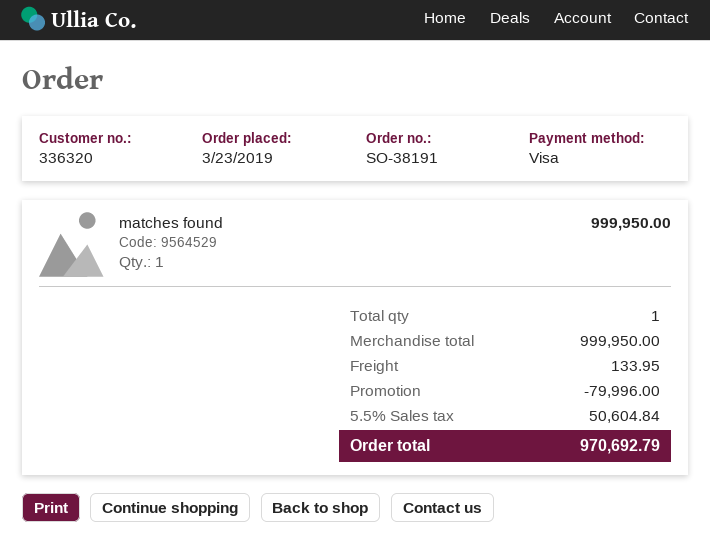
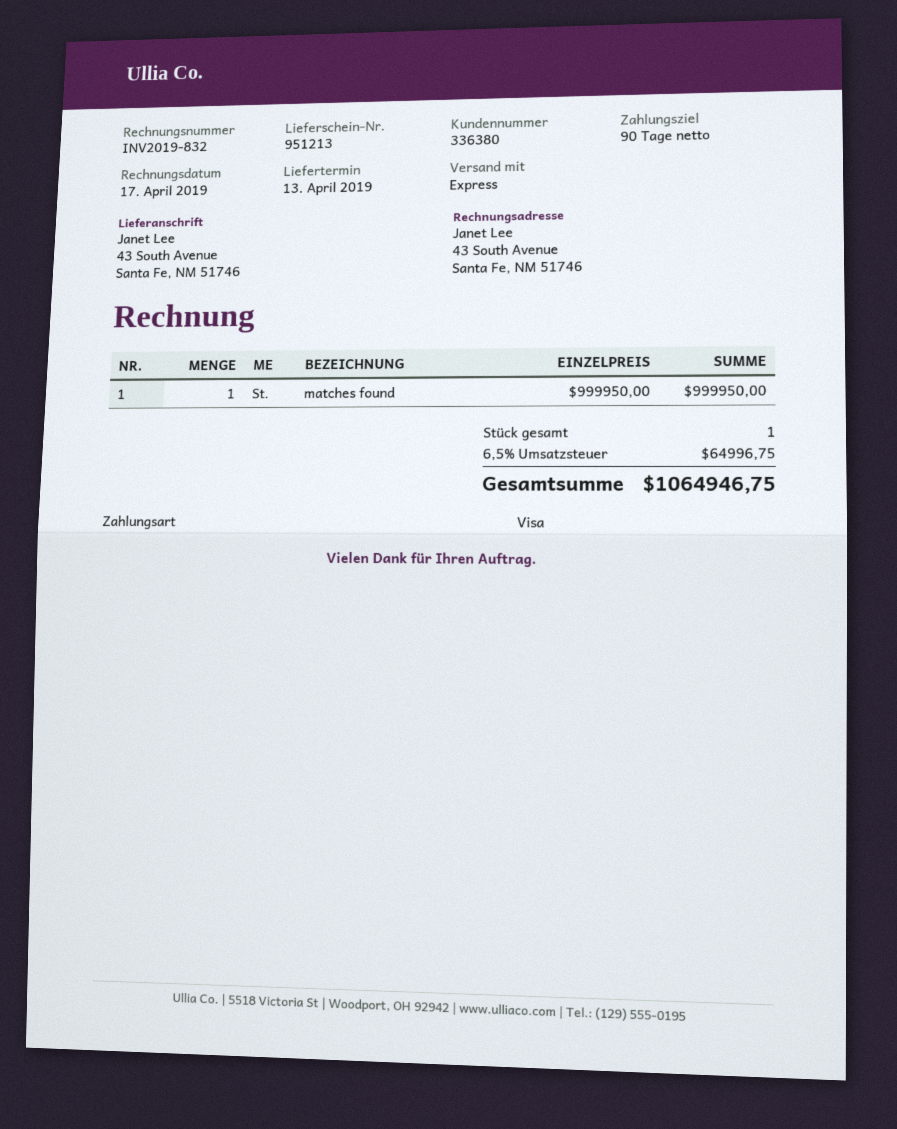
customer number: 336320 -> 336380
discount: 79996.00 -> none
shipping: 133.95 -> none
tax: 5.5% = 50604.84 -> 6.5% = 64996.75
total: 970692.79 -> 1064946.75

